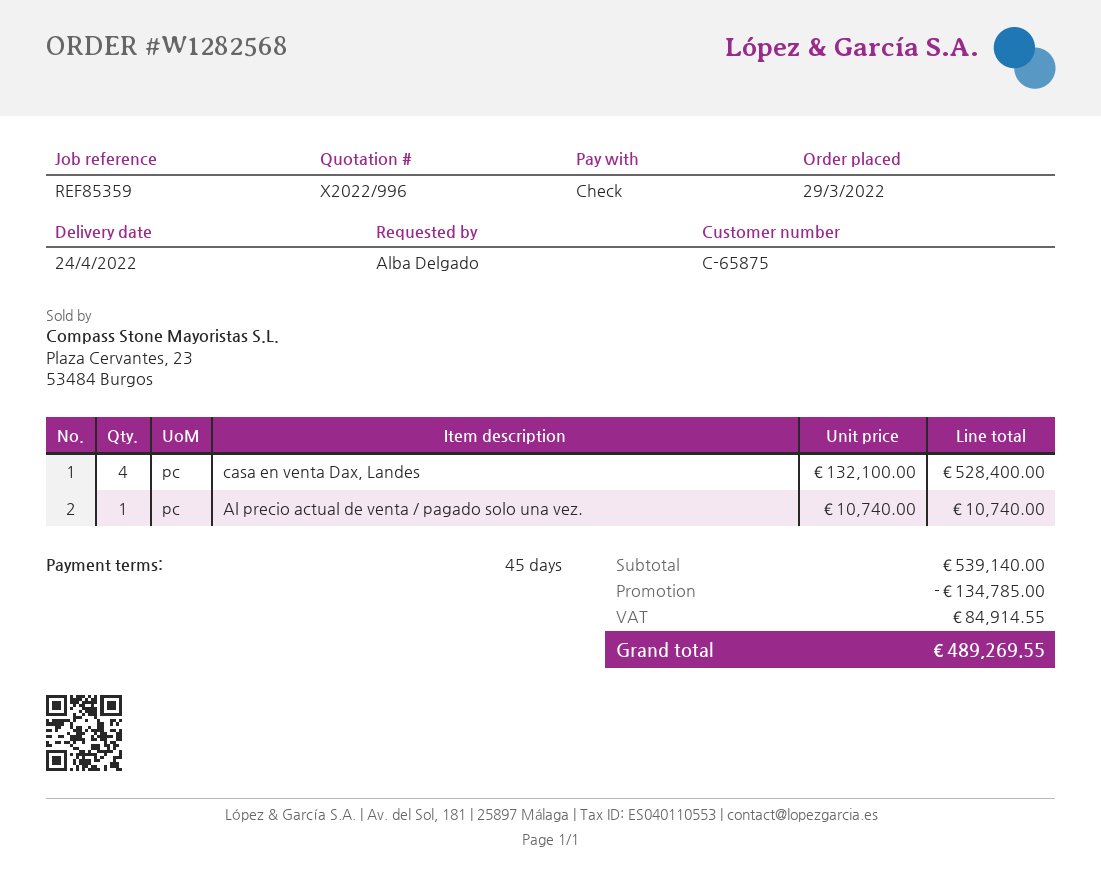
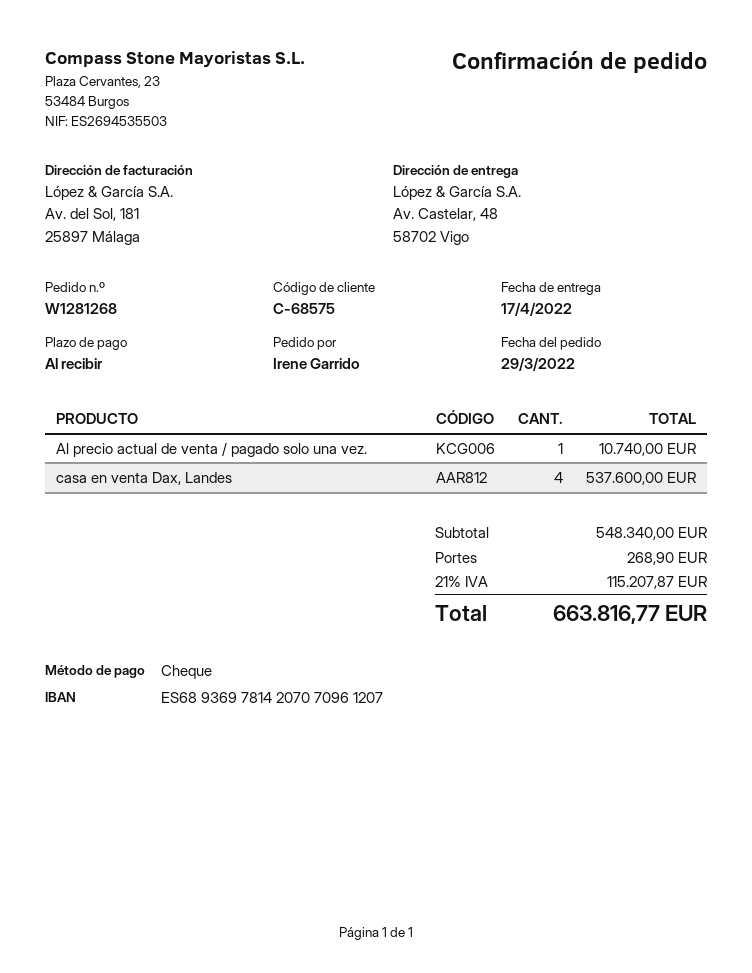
order number: W1282568 -> W1281268
delivery date: 2022-04-24 -> 2022-04-17
payment terms: 45 days -> on receipt
customer number: C-65875 -> C-68575
ordered by: Alba Delgado -> Irene Garrido
casa en venta Dax, Landes: 4 for 528400.00 -> 4 for 537600.00
subtotal: 539140.00 -> 548340.00
discount: 134785.00 -> none
shipping: none -> 268.90
tax: 84914.55 -> 115207.87
total: 489269.55 -> 663816.77

